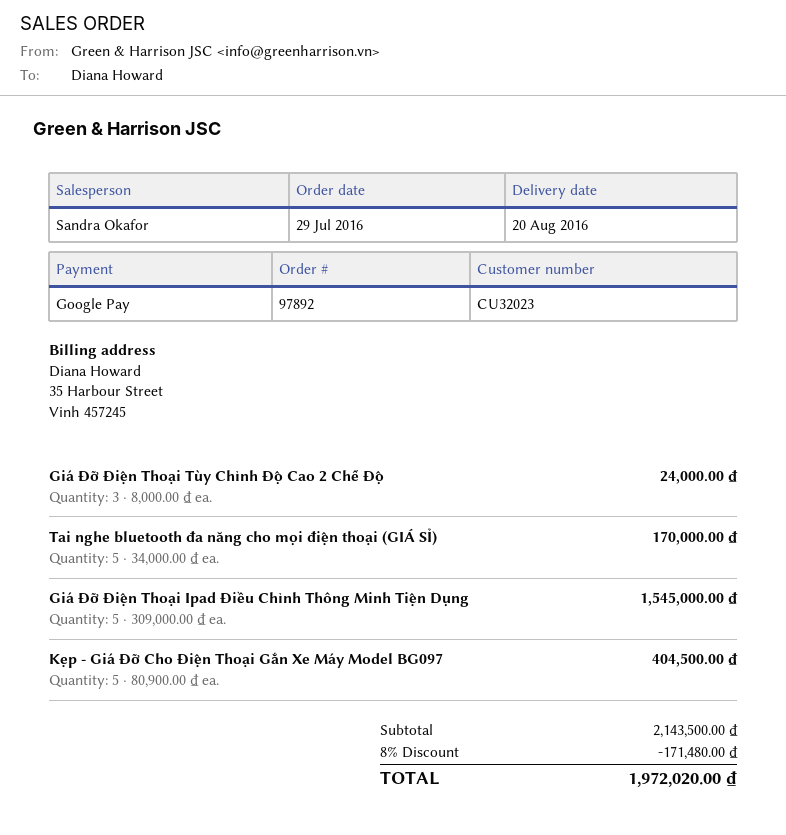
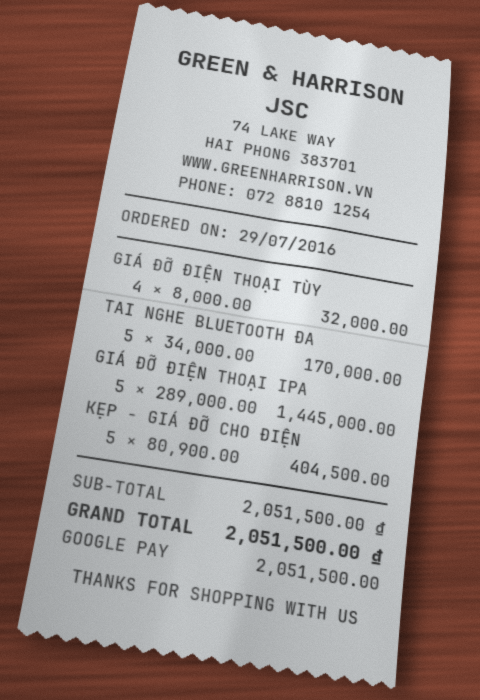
Giá Đỡ Điện Thoại Tùy Chỉnh Độ Cao 2 Chế Độ: 3 x 8000.00 = 24000.00 -> 4 x 8000.00 = 32000.00
Giá Đỡ Điện Thoại Ipad Điều Chỉnh Thông Minh Tiện Dụng: 5 x 309000.00 = 1545000.00 -> 5 x 289000.00 = 1445000.00
subtotal: 2143500.00 -> 2051500.00
discount: 8% = 171480.00 -> none
total: 1972020.00 -> 2051500.00

